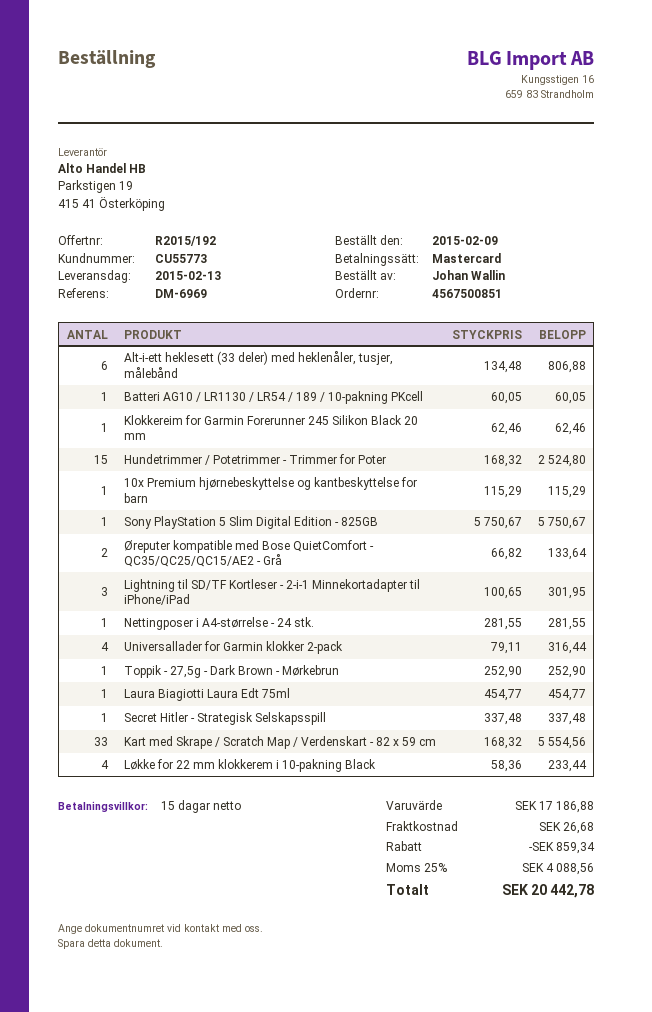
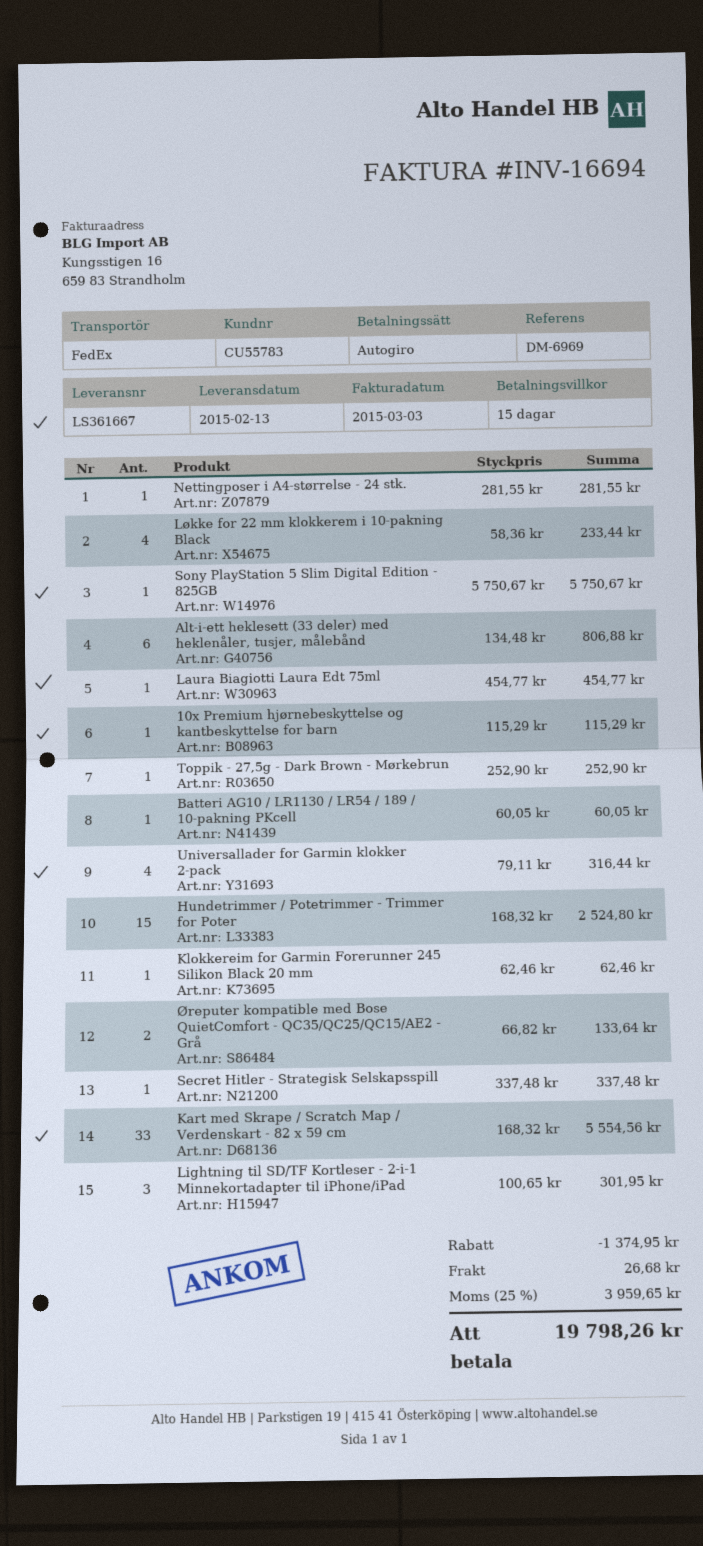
customer number: CU55773 -> CU55783
payment method: Mastercard -> direct debit
discount: 859.34 -> 1374.95
tax: 25% = 4088.56 -> 25% = 3959.65
total: 20442.78 -> 19798.26

